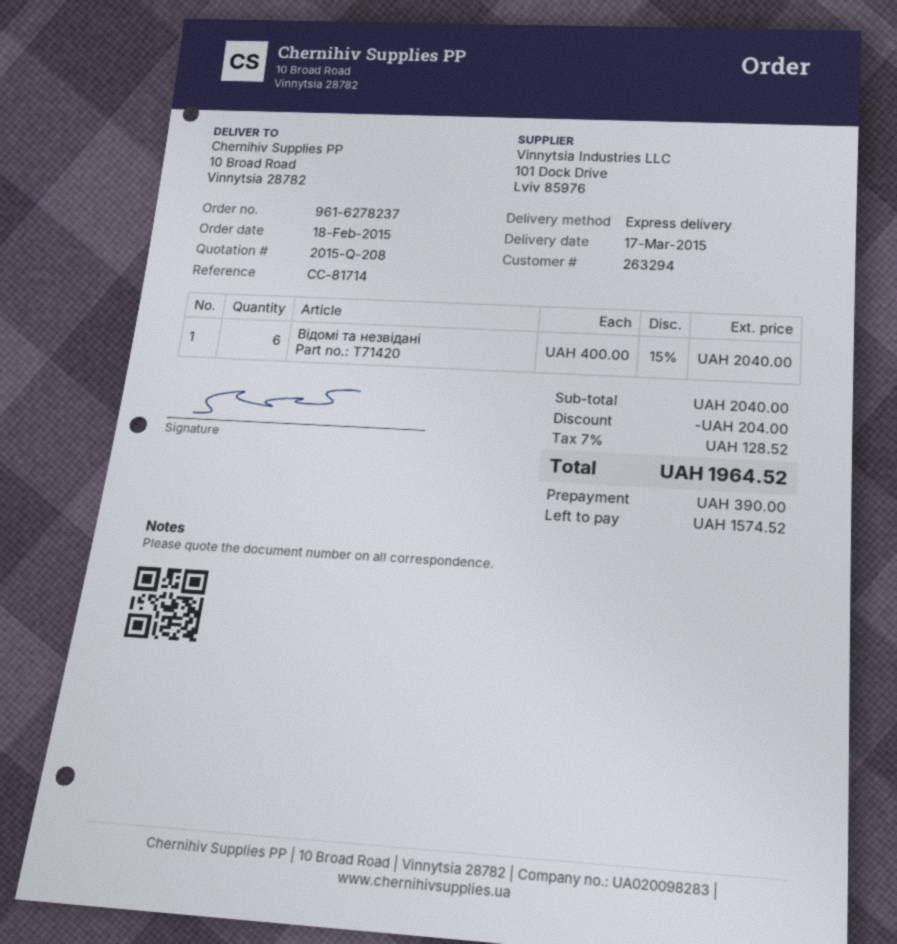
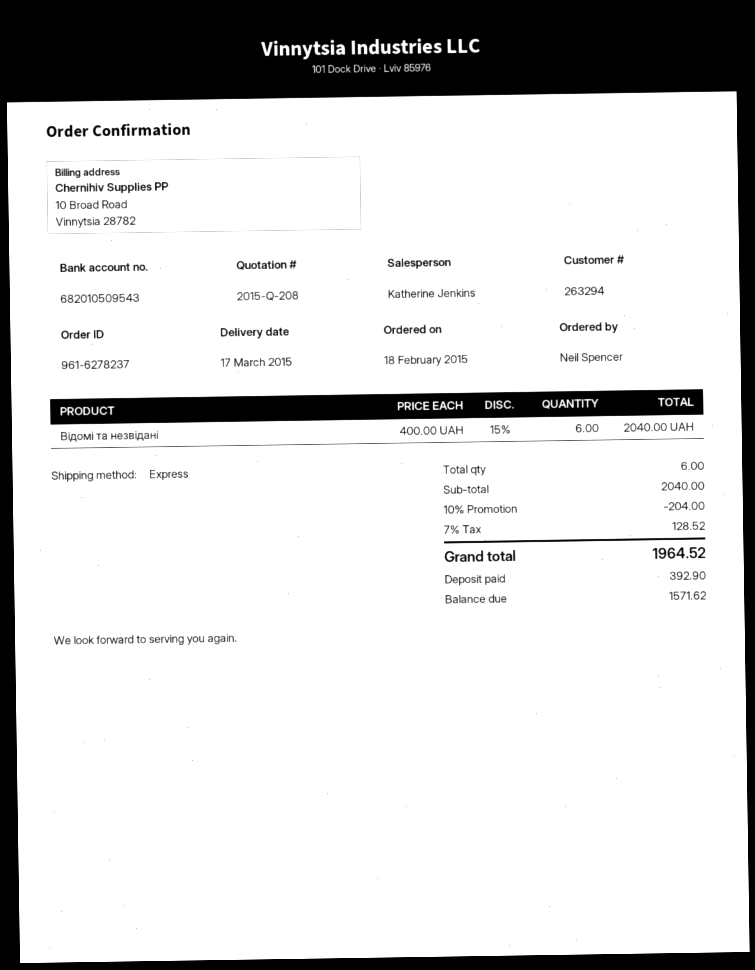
deposit: 390.00 -> 392.90
balance: 1574.52 -> 1571.62

